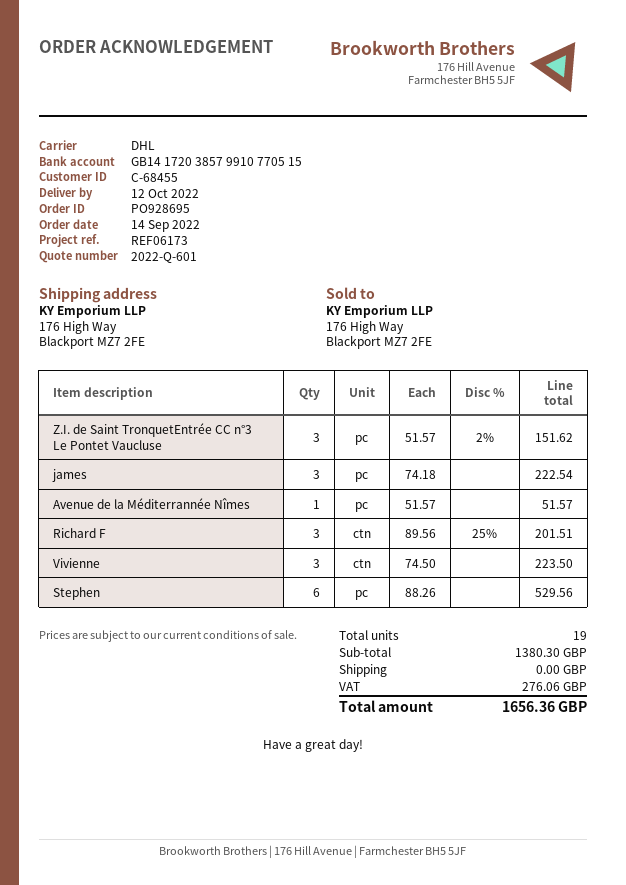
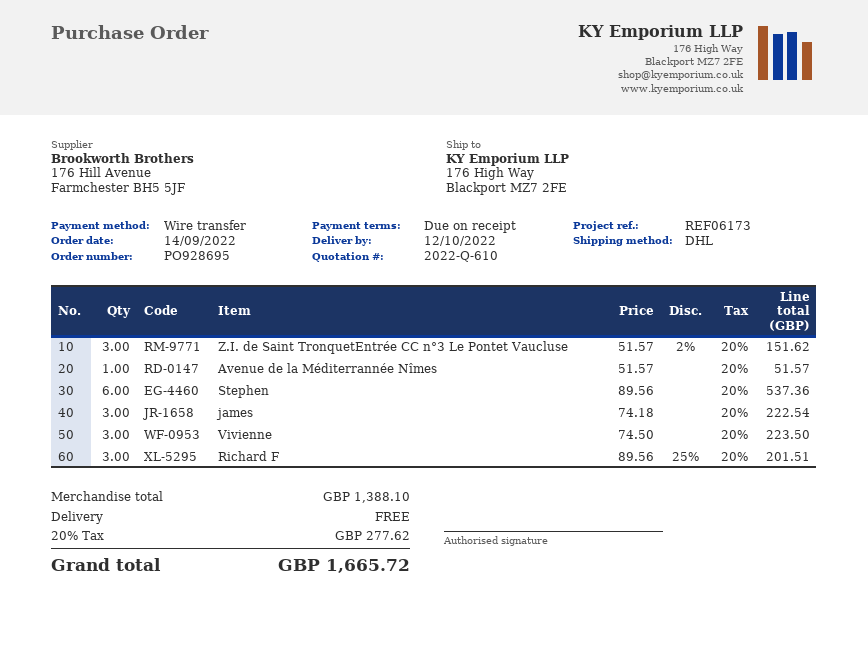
quote number: 2022-Q-601 -> 2022-Q-610
Stephen: 6 x 88.26 = 529.56 -> 6 x 89.56 = 537.36
subtotal: 1380.30 -> 1388.10
tax: 276.06 -> 277.62
total: 1656.36 -> 1665.72

